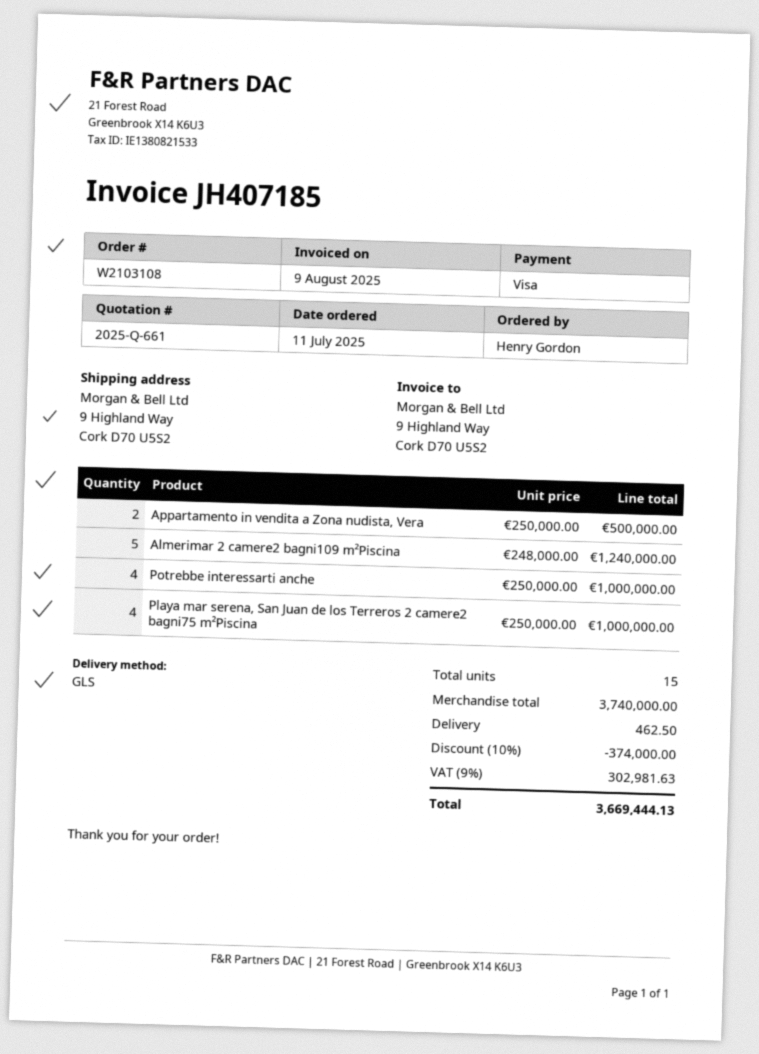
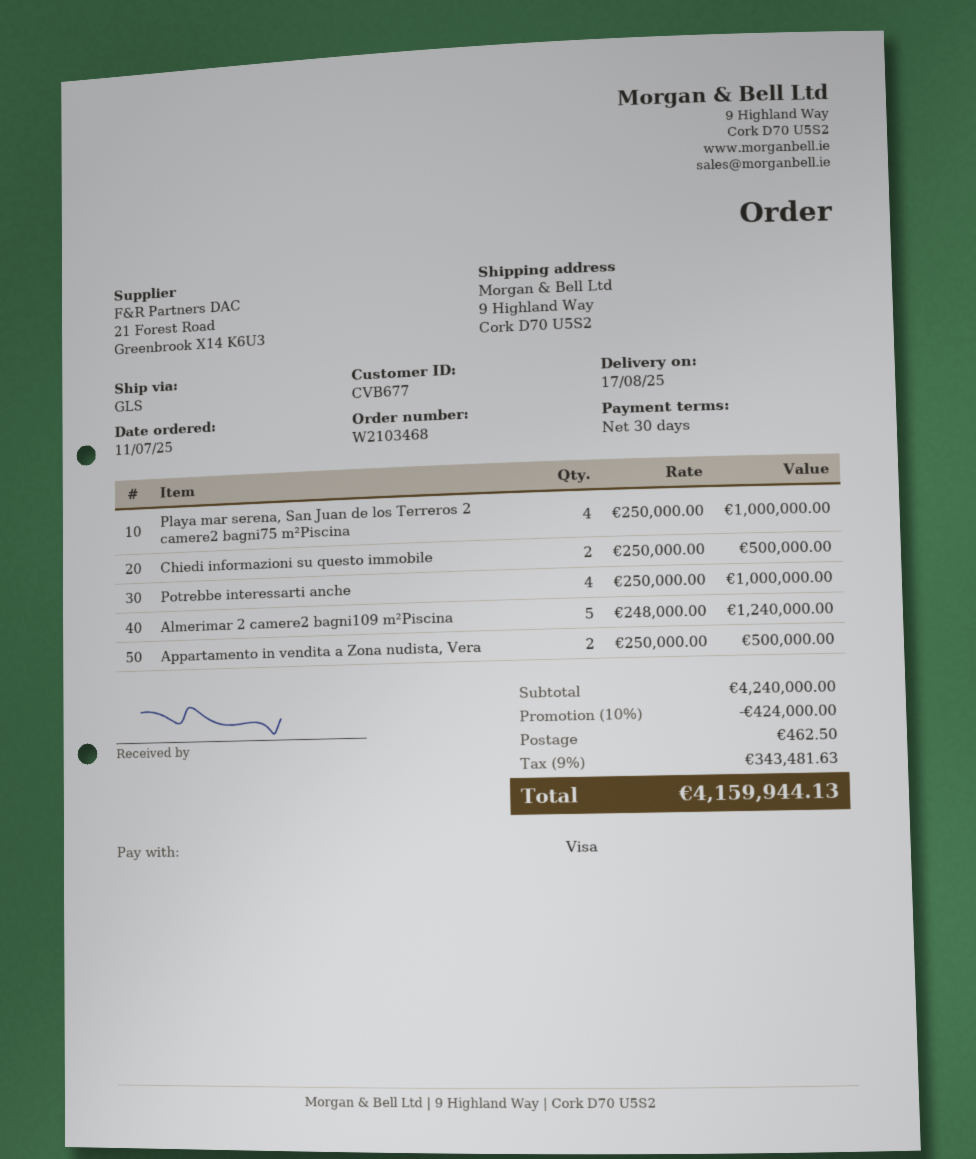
order number: W2103108 -> W2103468
Chiedi informazioni su questo immobile: none -> 2 x 250000.00 = 500000.00
subtotal: 3740000.00 -> 4240000.00
discount: 10% = 374000.00 -> 10% = 424000.00
tax: 9% = 302981.63 -> 9% = 343481.63
total: 3669444.13 -> 4159944.13

